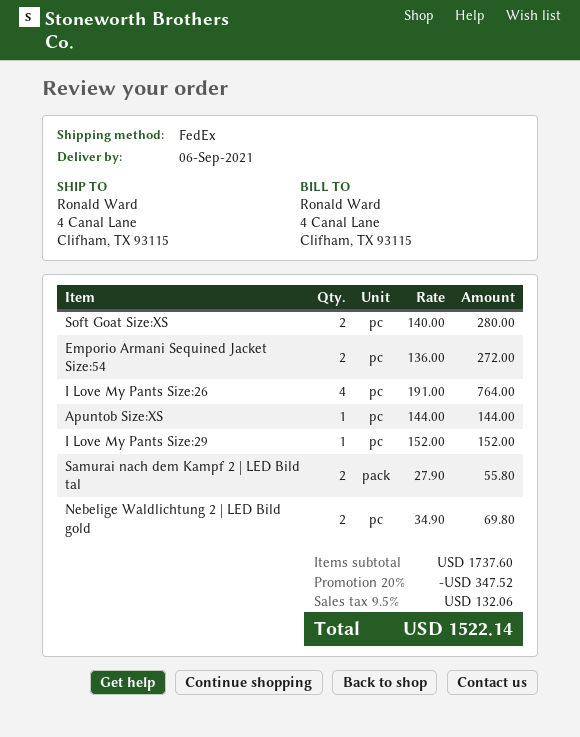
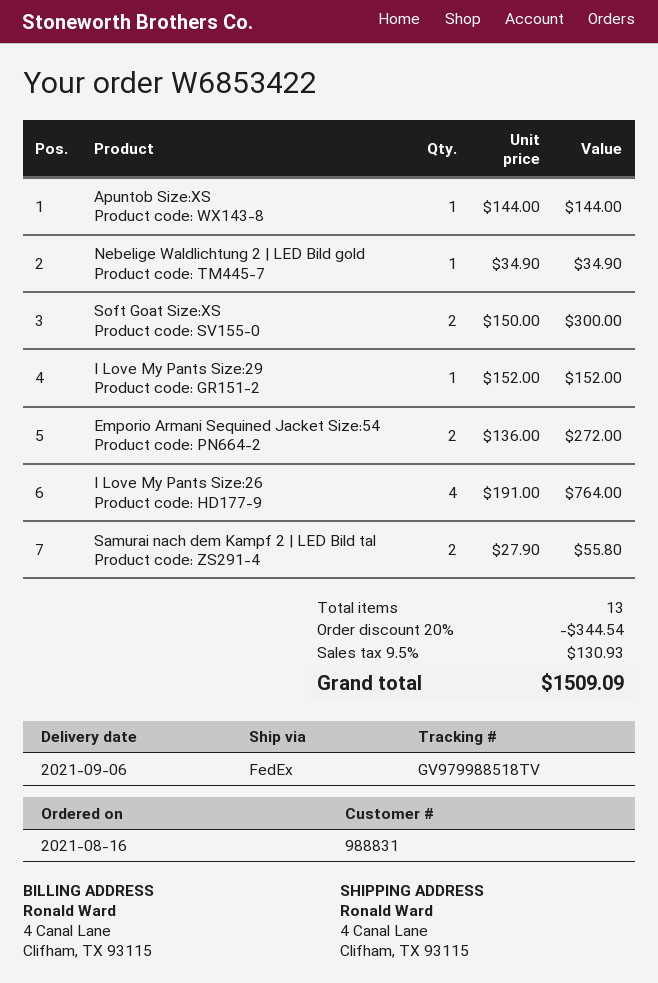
Soft Goat Size:XS: 2 x 140.00 = 280.00 -> 2 x 150.00 = 300.00
Nebelige Waldlichtung 2 | LED Bild gold: 2 x 34.90 = 69.80 -> 1 x 34.90 = 34.90
discount: 20% = 347.52 -> 20% = 344.54
tax: 9.5% = 132.06 -> 9.5% = 130.93
total: 1522.14 -> 1509.09

